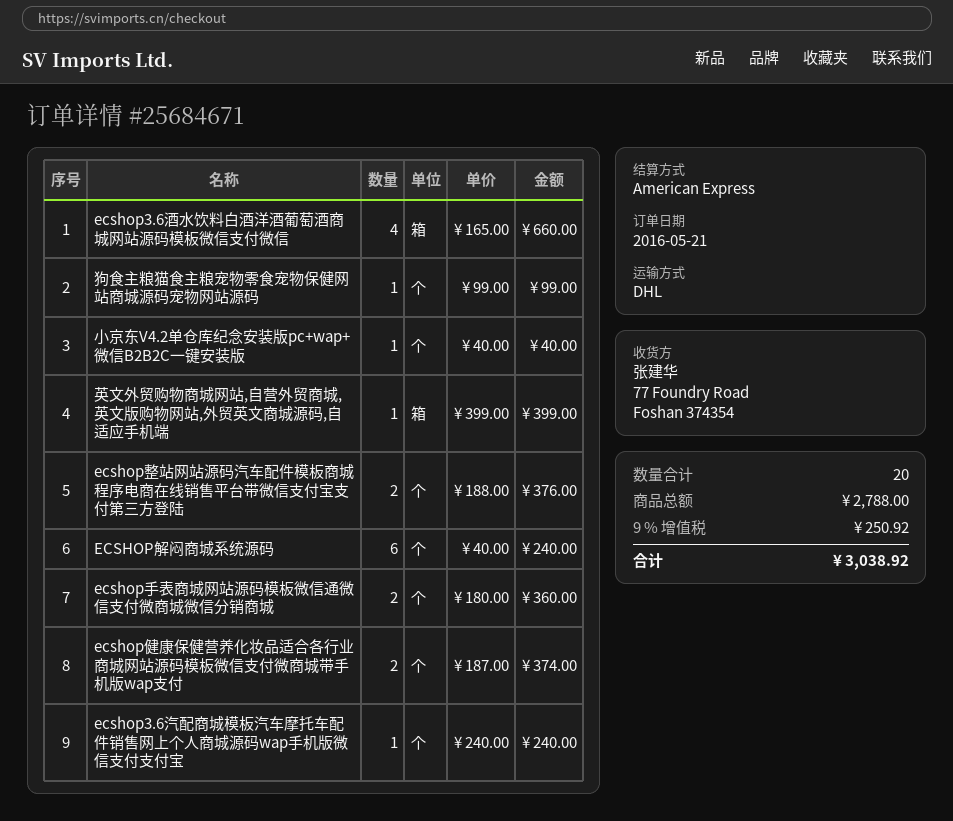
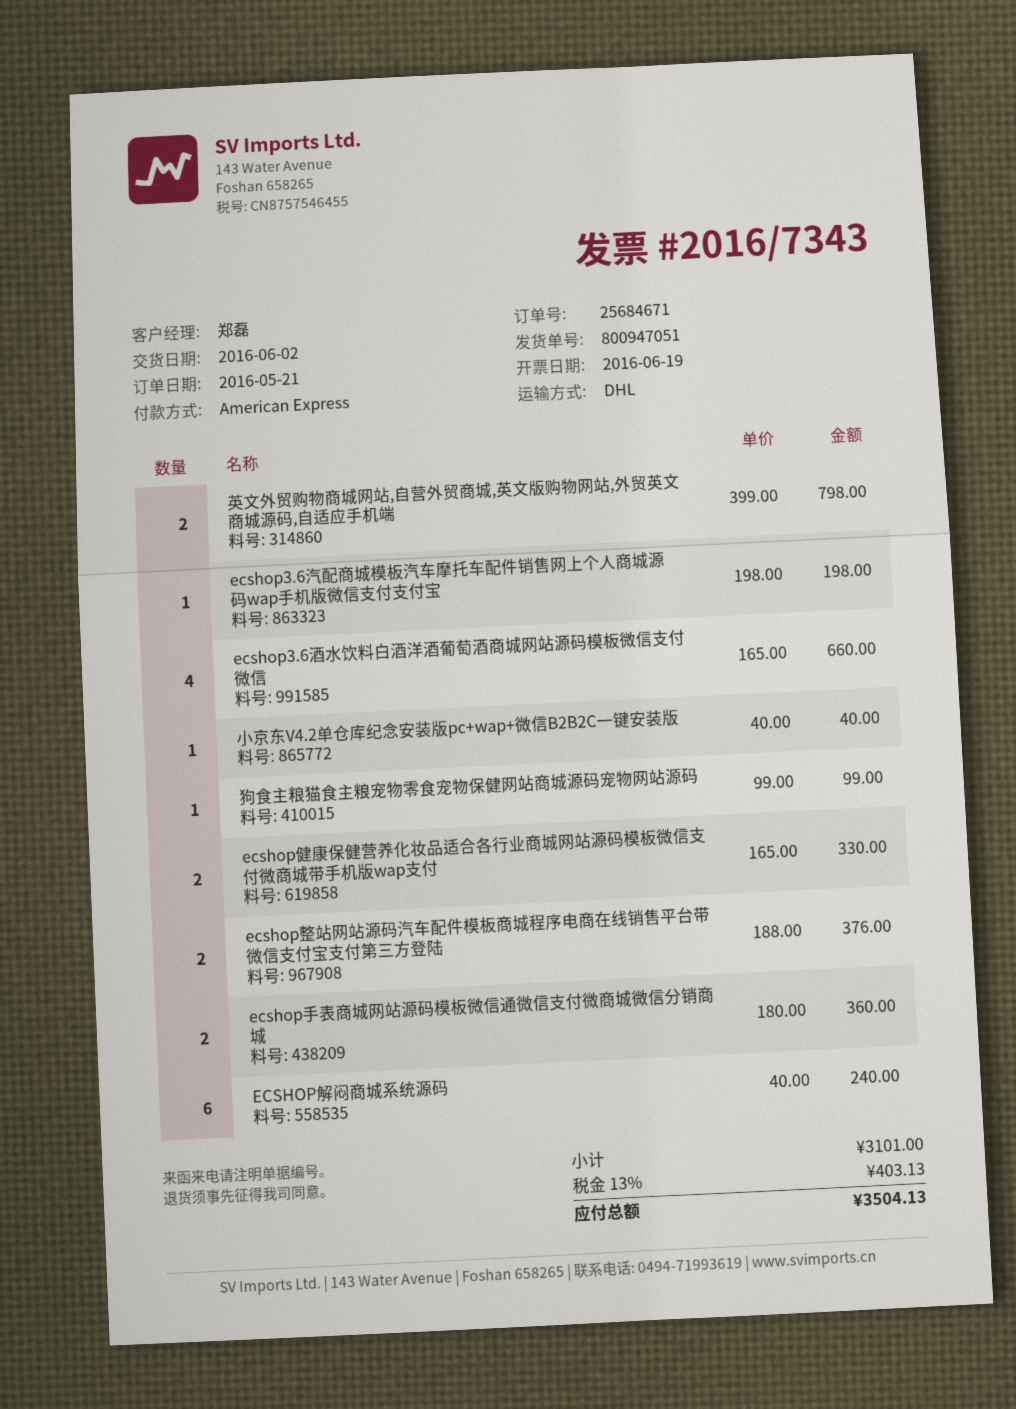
英文外贸购物商城网站,自营外贸商城,英文版购物网站,外贸英文商城源码,自适应手机端: 1 x 399.00 = 399.00 -> 2 x 399.00 = 798.00
ecshop健康保健营养化妆品适合各行业商城网站源码模板微信支付微商城带手机版wap支付: 2 x 187.00 = 374.00 -> 2 x 165.00 = 330.00
ecshop3.6汽配商城模板汽车摩托车配件销售网上个人商城源码wap手机版微信支付支付宝: 1 x 240.00 = 240.00 -> 1 x 198.00 = 198.00
subtotal: 2788.00 -> 3101.00
tax: 9% = 250.92 -> 13% = 403.13
total: 3038.92 -> 3504.13

